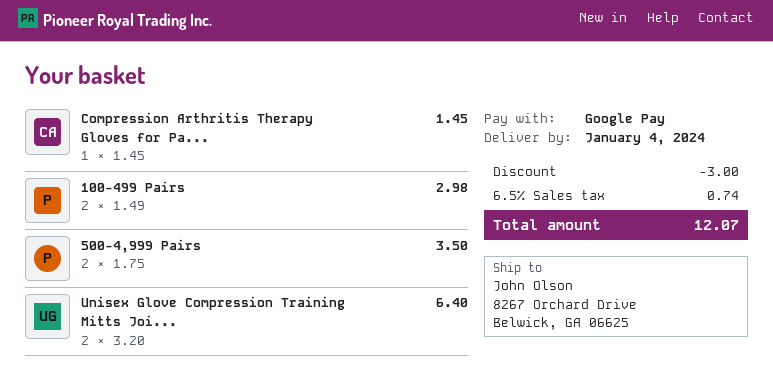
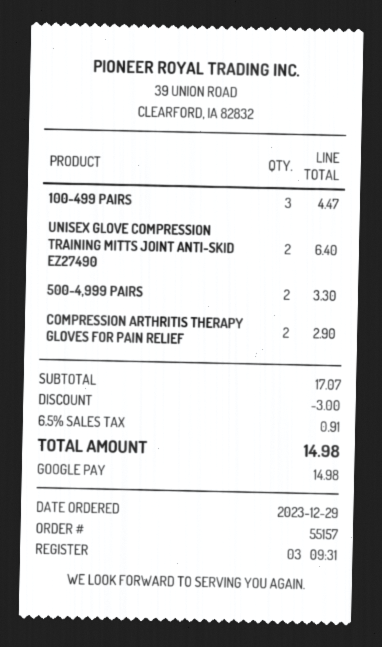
Compression Arthritis Therapy Gloves for Pa...: 1 for 1.45 -> 2 for 2.90
100-499 Pairs: 2 for 2.98 -> 3 for 4.47
500-4,999 Pairs: 2 for 3.50 -> 2 for 3.30
tax: 6.5% = 0.74 -> 6.5% = 0.91
total: 12.07 -> 14.98

